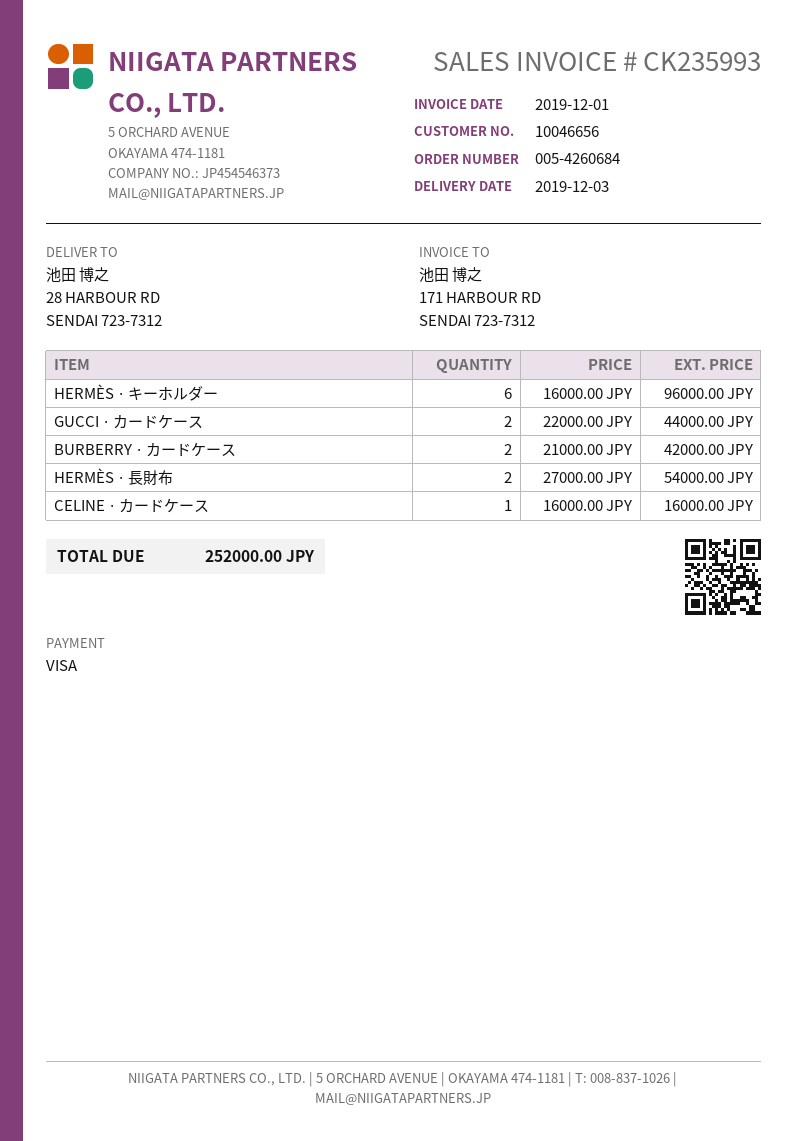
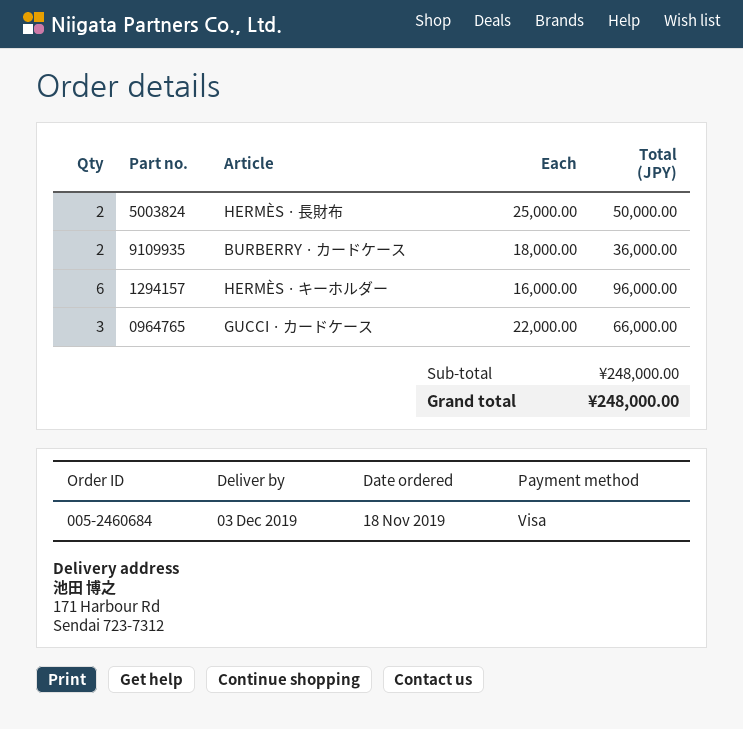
order number: 005-4260684 -> 005-2460684
ship to: 28 HARBOUR RD, SENDAI 723-7312 -> 171 Harbour Rd, Sendai 723-7312
GUCCI · カードケース: 2 x 22000.00 = 44000.00 -> 3 x 22000.00 = 66000.00
BURBERRY · カードケース: 2 x 21000.00 = 42000.00 -> 2 x 18000.00 = 36000.00
HERMÈS · 長財布: 2 x 27000.00 = 54000.00 -> 2 x 25000.00 = 50000.00
CELINE · カードケース: 1 x 16000.00 = 16000.00 -> none
total: 252000.00 -> 248000.00

